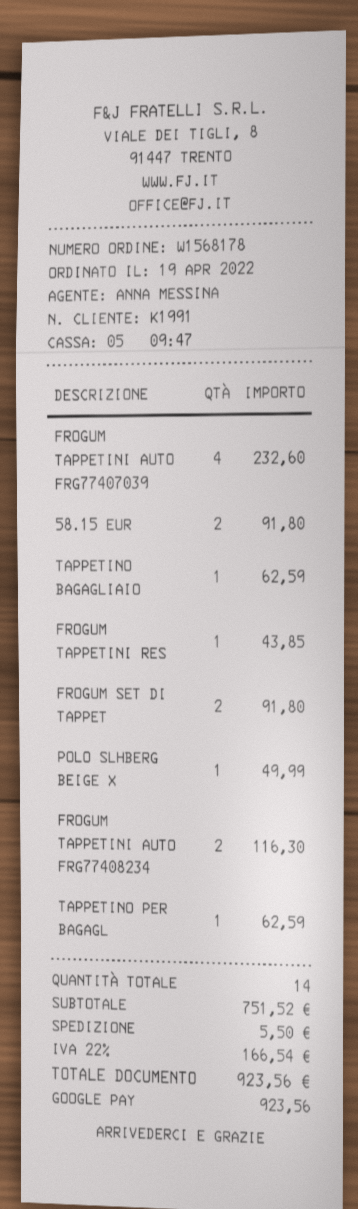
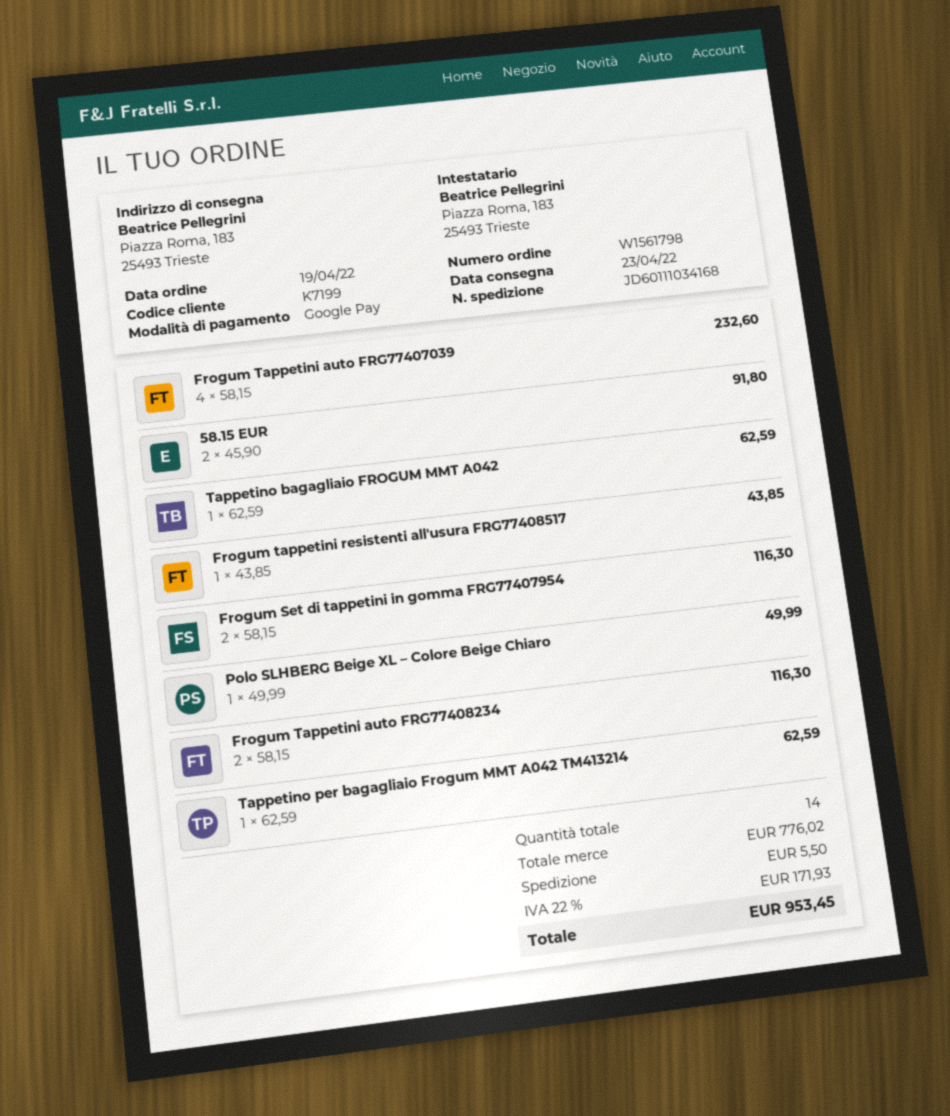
order number: W1568178 -> W1561798
customer number: K1991 -> K7199
FROGUM SET DI TAPPET: 2 for 91.80 -> 2 for 116.30
subtotal: 751.52 -> 776.02
tax: 22% = 166.54 -> 22% = 171.93
total: 923.56 -> 953.45

